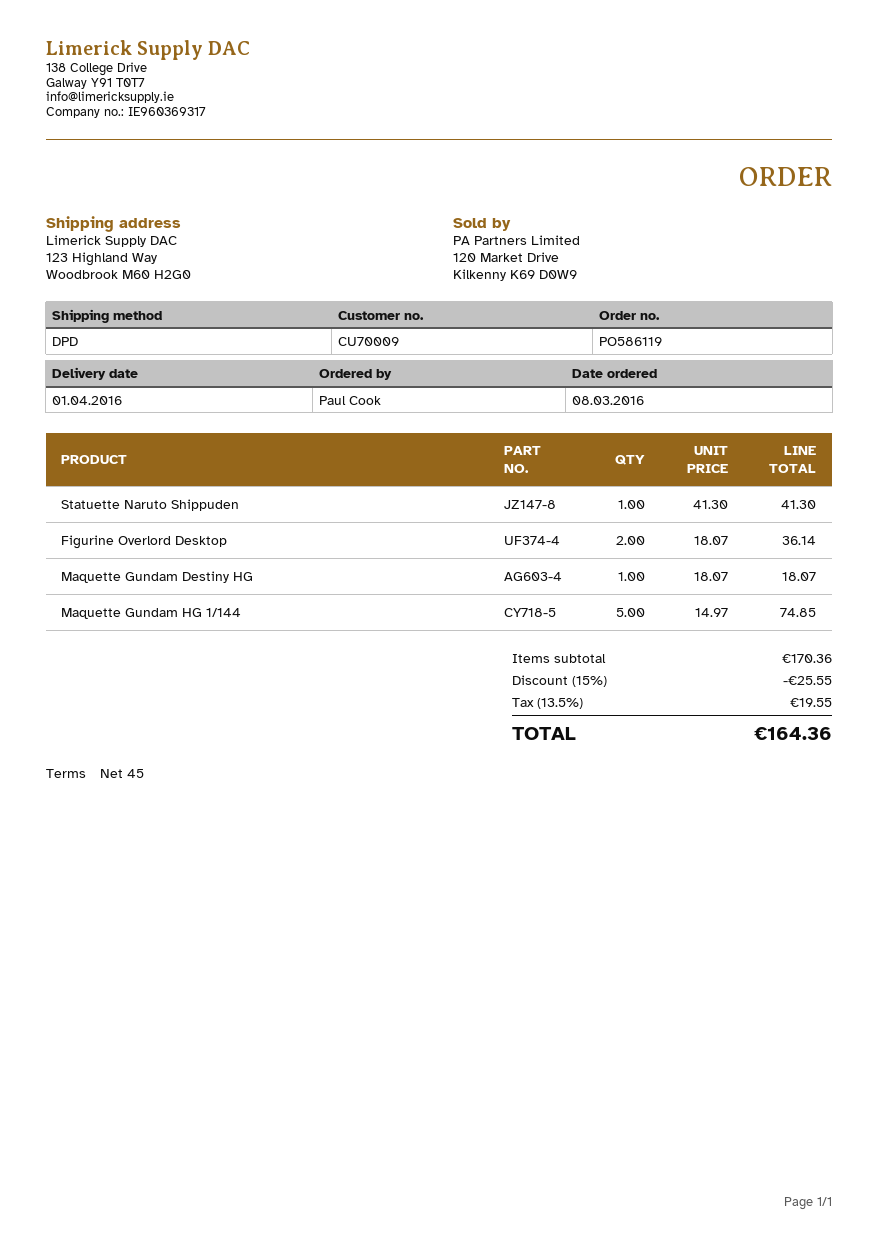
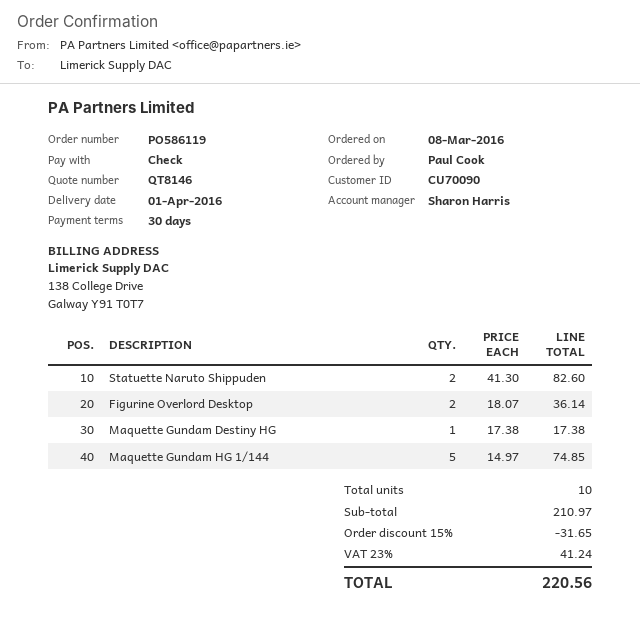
payment terms: 45 days -> 30 days
customer number: CU70009 -> CU70090
Statuette Naruto Shippuden: 1 x 41.30 = 41.30 -> 2 x 41.30 = 82.60
Maquette Gundam Destiny HG: 1 x 18.07 = 18.07 -> 1 x 17.38 = 17.38
subtotal: 170.36 -> 210.97
discount: 15% = 25.55 -> 15% = 31.65
tax: 13.5% = 19.55 -> 23% = 41.24
total: 164.36 -> 220.56

